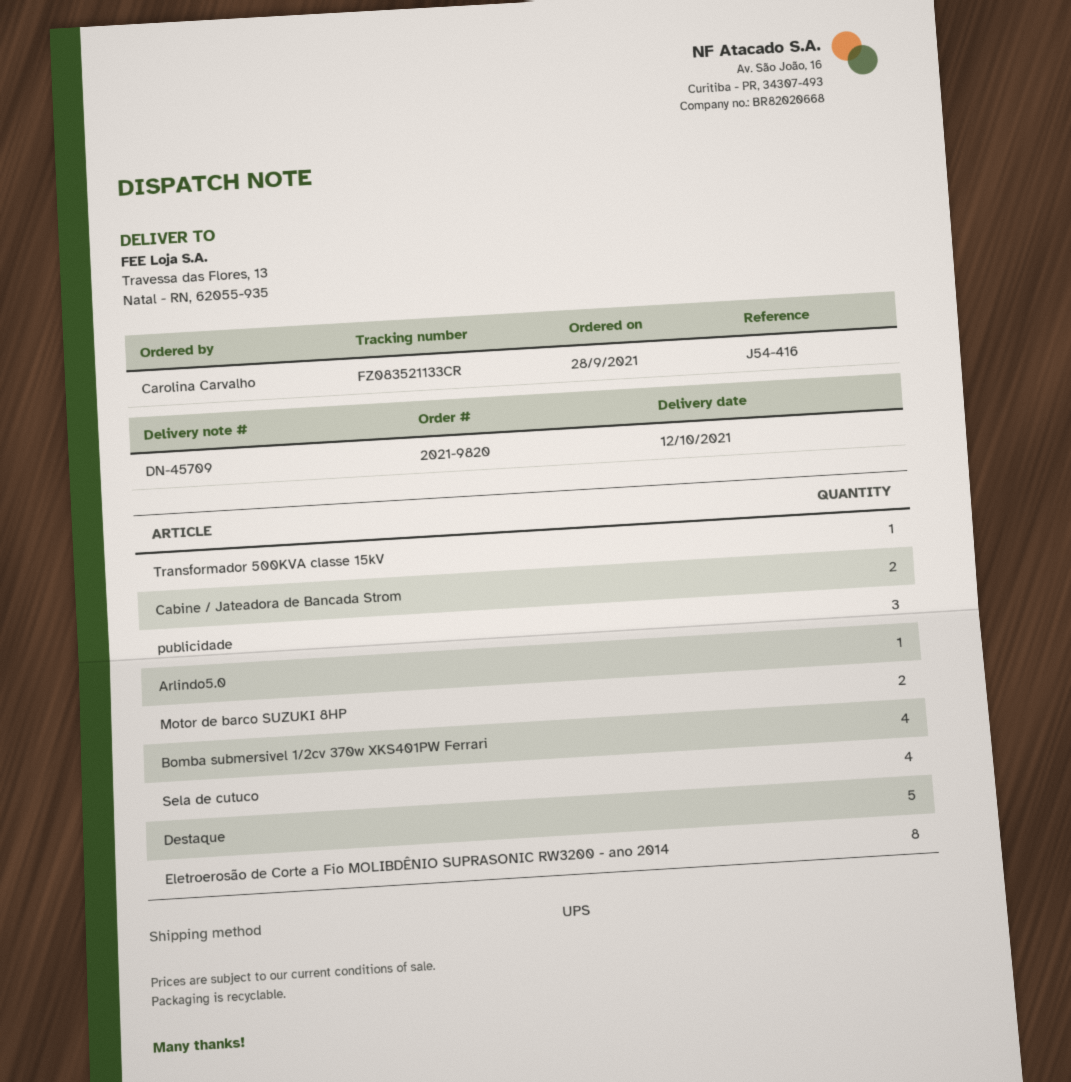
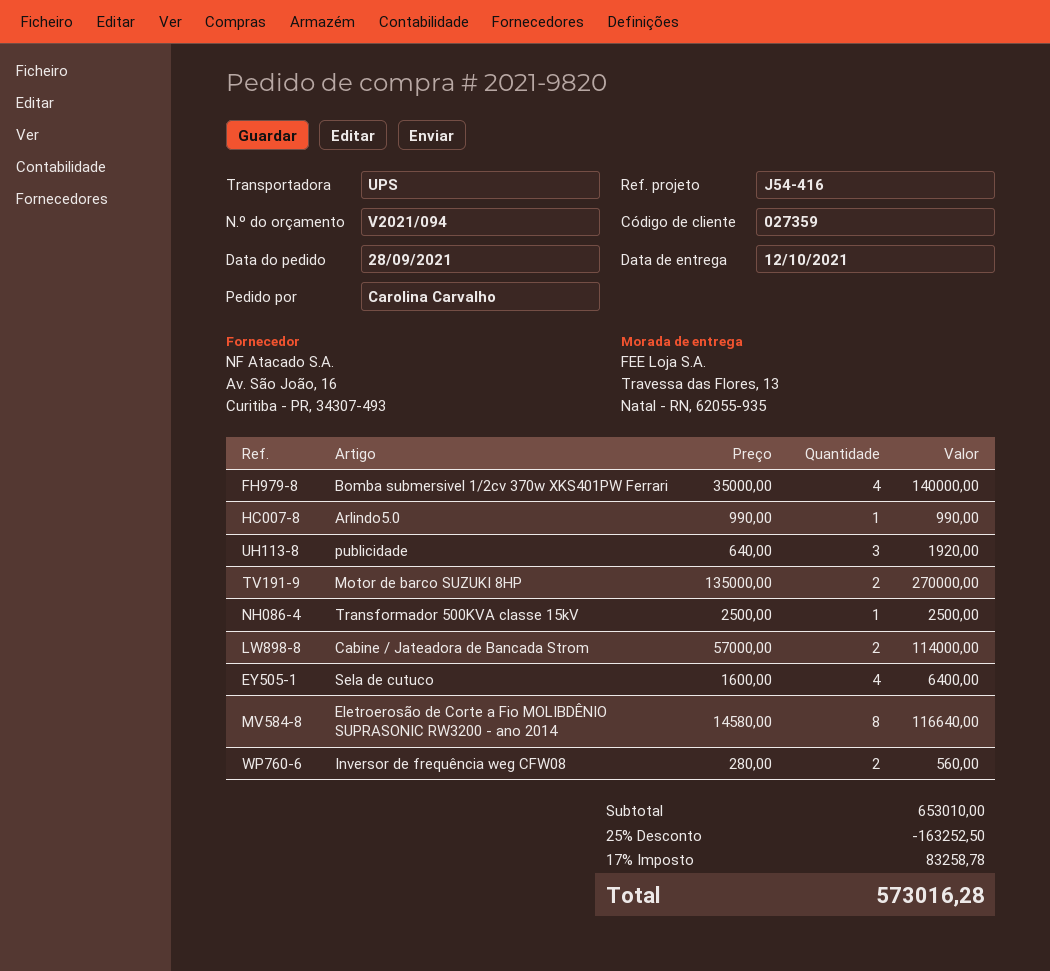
Destaque: 5 -> none
Inversor de frequência weg CFW08: none -> 2

